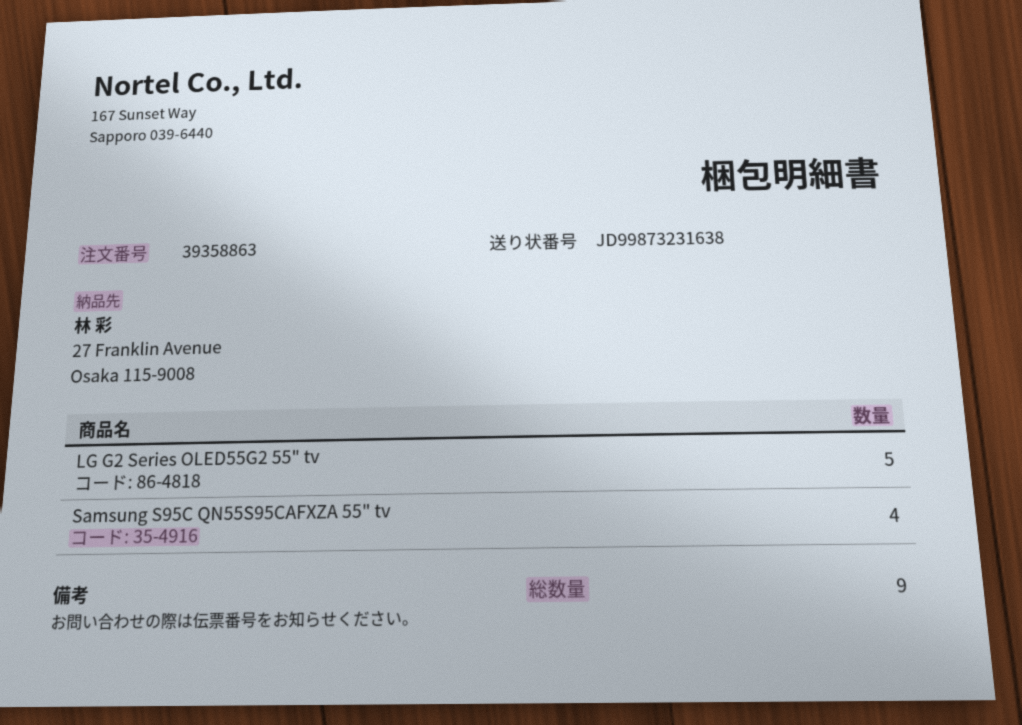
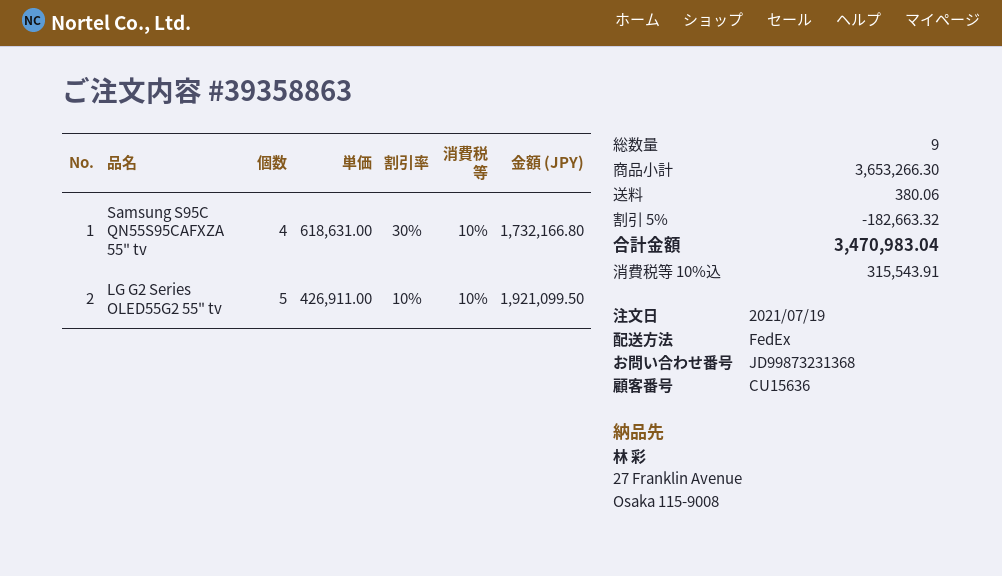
tracking number: JD99873231638 -> JD99873231368

